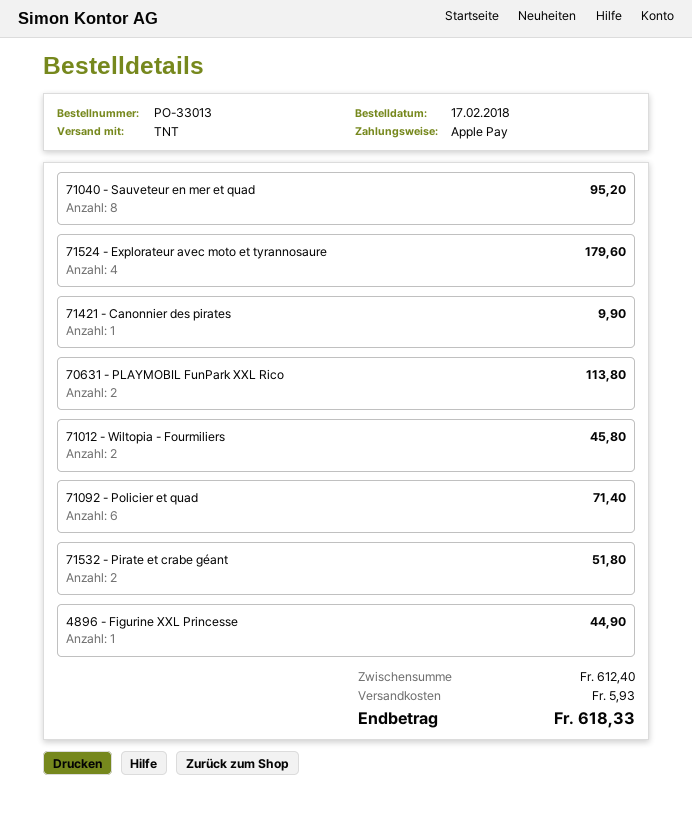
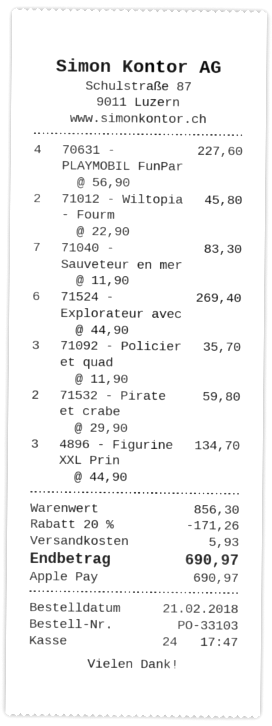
order number: PO-33013 -> PO-33103
order date: 2018-02-17 -> 2018-02-21
71040 - Sauveteur en mer et quad: 8 for 95.20 -> 7 for 83.30
71524 - Explorateur avec moto et tyrannosaure: 4 for 179.60 -> 6 for 269.40
71421 - Canonnier des pirates: 1 for 9.90 -> none
70631 - PLAYMOBIL FunPark XXL Rico: 2 for 113.80 -> 4 for 227.60
71092 - Policier et quad: 6 for 71.40 -> 3 for 35.70
71532 - Pirate et crabe géant: 2 for 51.80 -> 2 for 59.80
4896 - Figurine XXL Princesse: 1 for 44.90 -> 3 for 134.70
subtotal: 612.40 -> 856.30
discount: none -> 20% = 171.26
total: 618.33 -> 690.97

